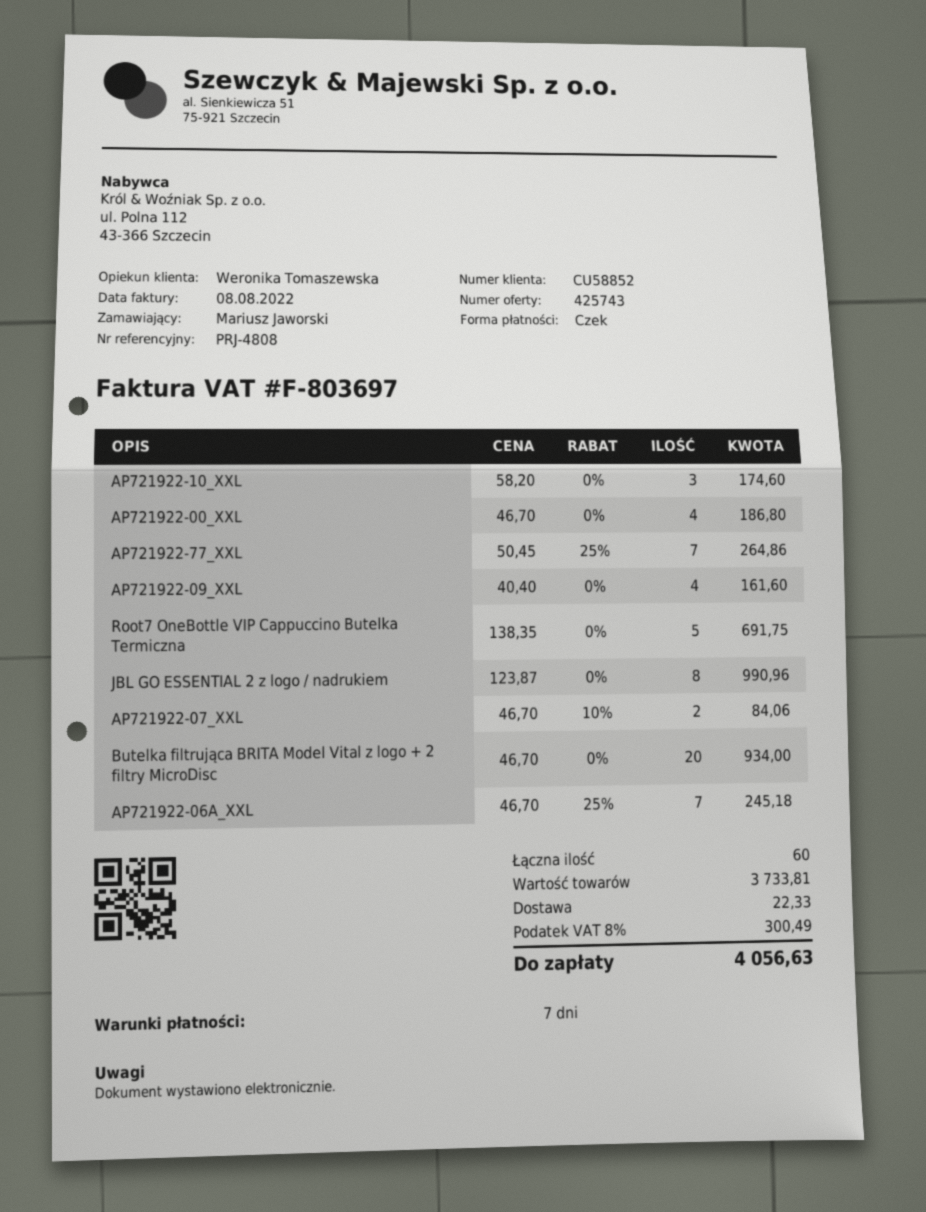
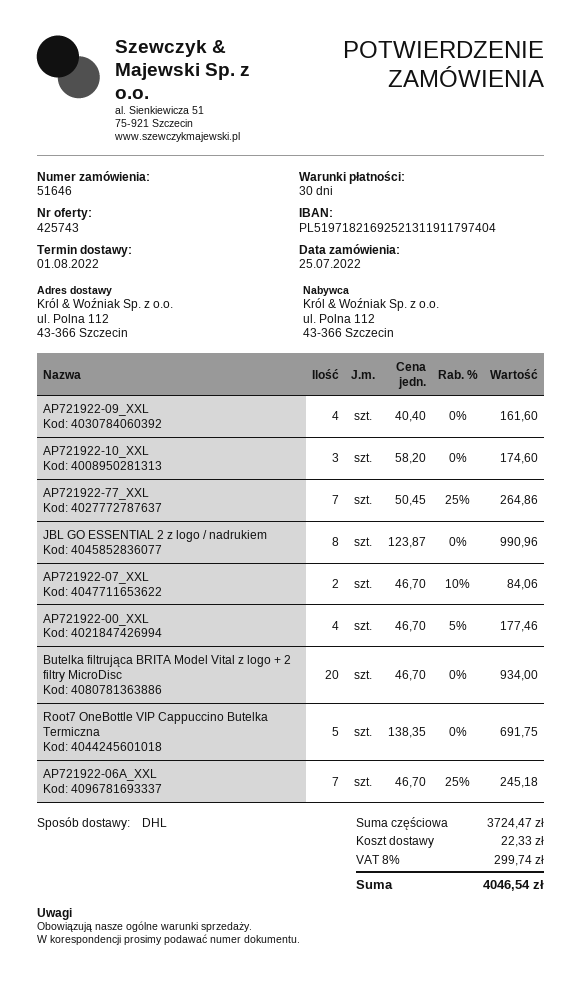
payment terms: 7 days -> 30 days
AP721922-00_XXL: 4 x 46.70 = 186.80 -> 4 x 46.70 - 5% = 177.46
subtotal: 3733.81 -> 3724.47
tax: 8% = 300.49 -> 8% = 299.74
total: 4056.63 -> 4046.54

